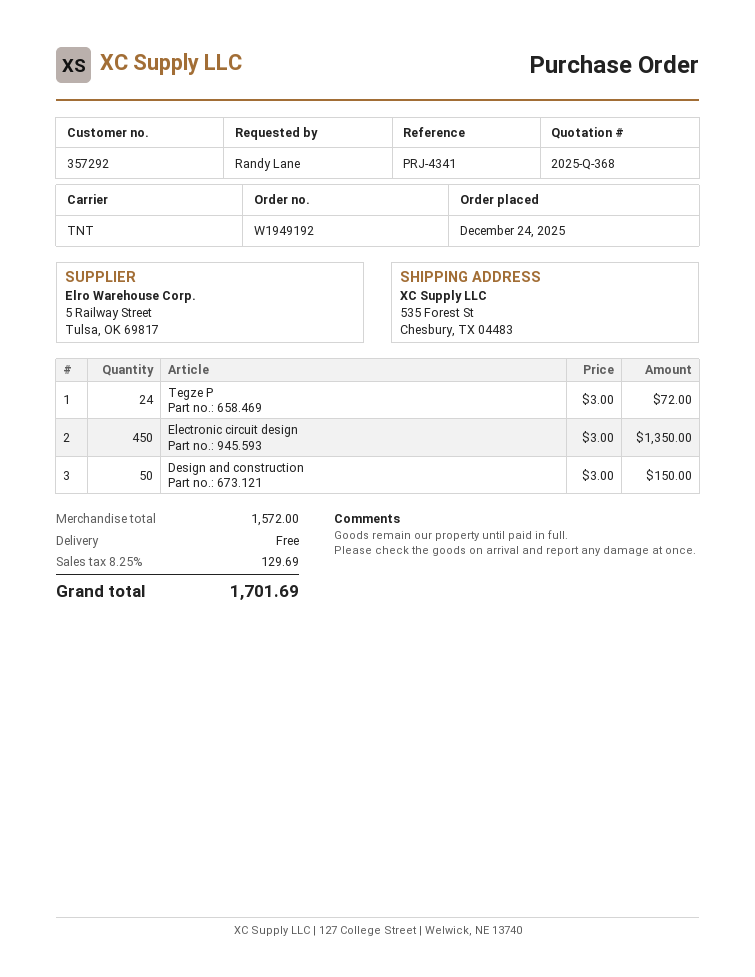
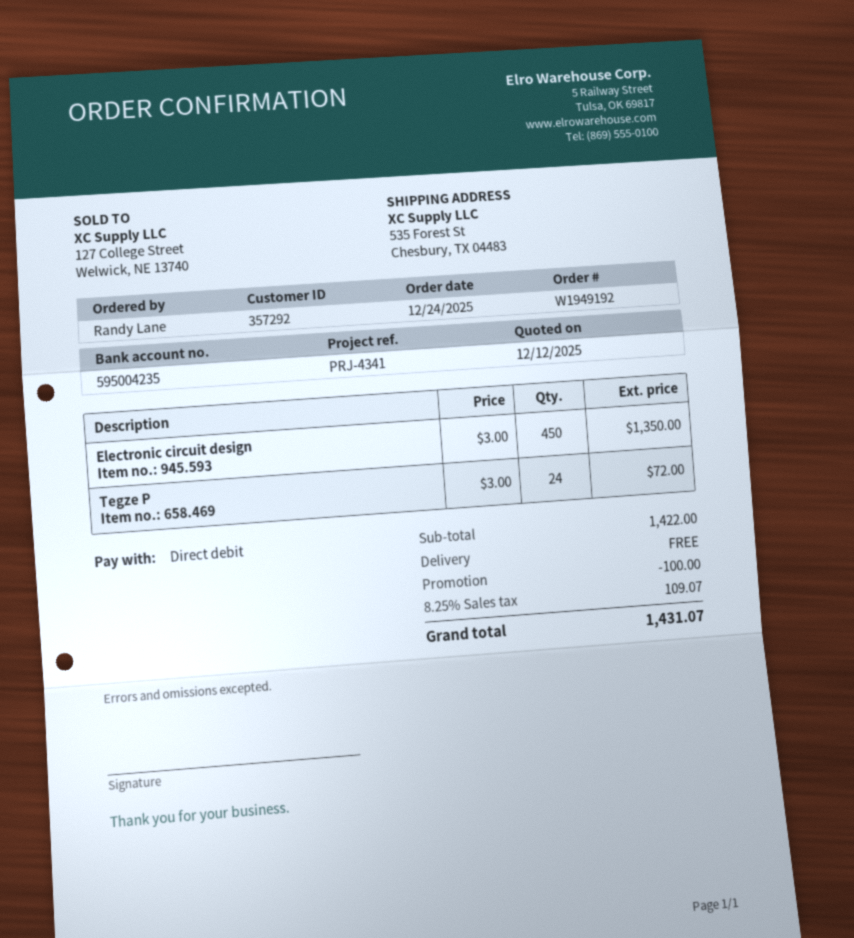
Design and construction: 50 x 3.00 = 150.00 -> none
subtotal: 1572.00 -> 1422.00
discount: none -> 100.00
tax: 8.25% = 129.69 -> 8.25% = 109.07
total: 1701.69 -> 1431.07

